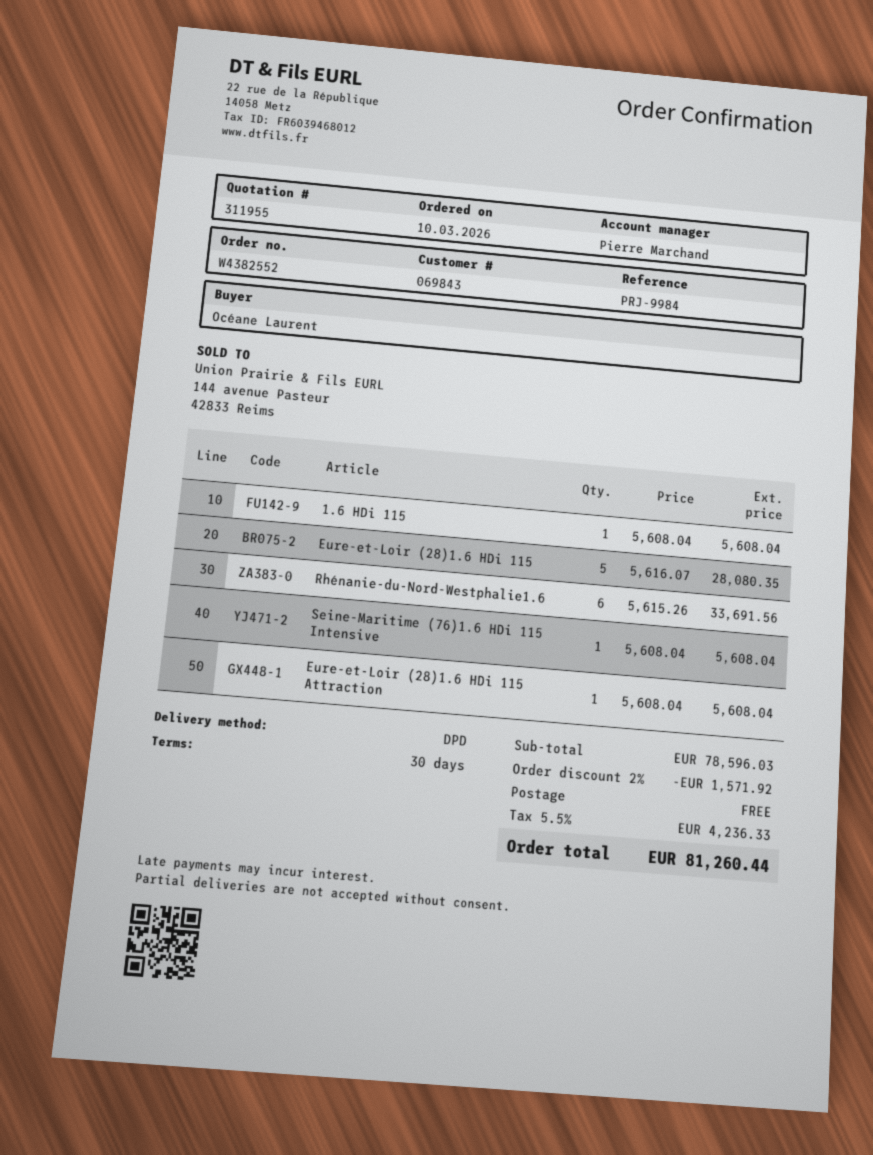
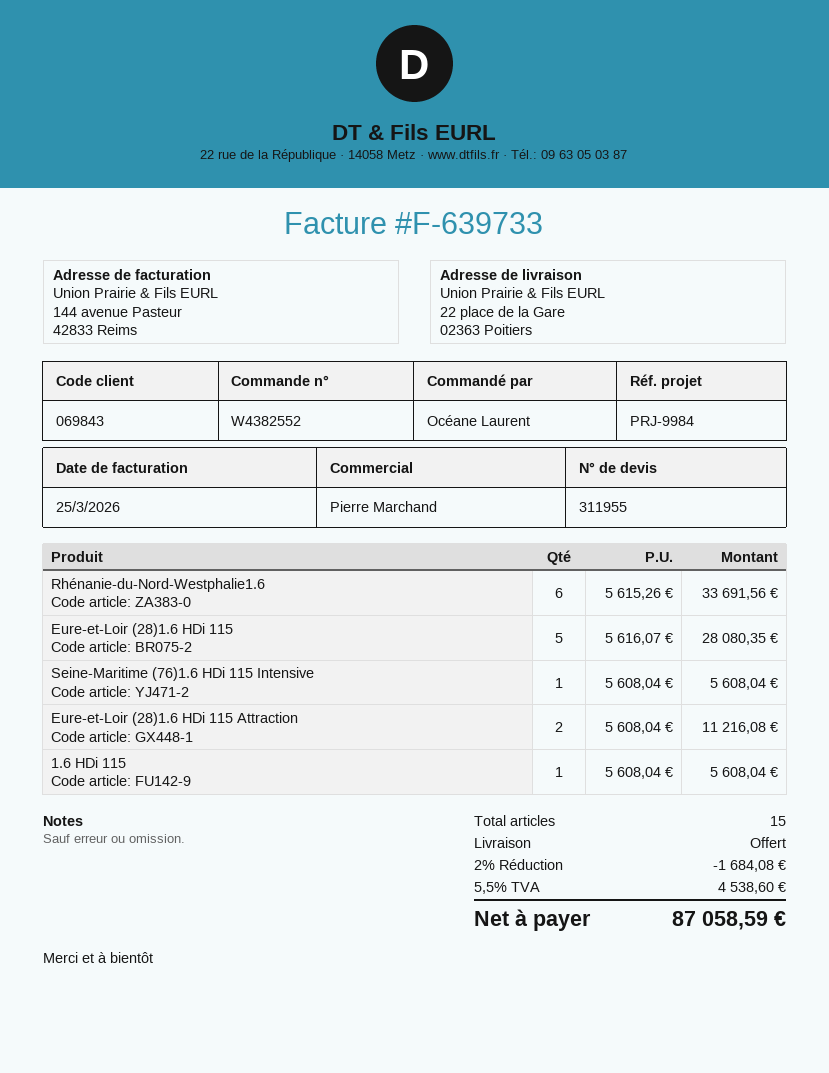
Eure-et-Loir (28)1.6 HDi 115 Attraction: 1 x 5608.04 = 5608.04 -> 2 x 5608.04 = 11216.08
discount: 2% = 1571.92 -> 2% = 1684.08
tax: 5.5% = 4236.33 -> 5.5% = 4538.60
total: 81260.44 -> 87058.59

